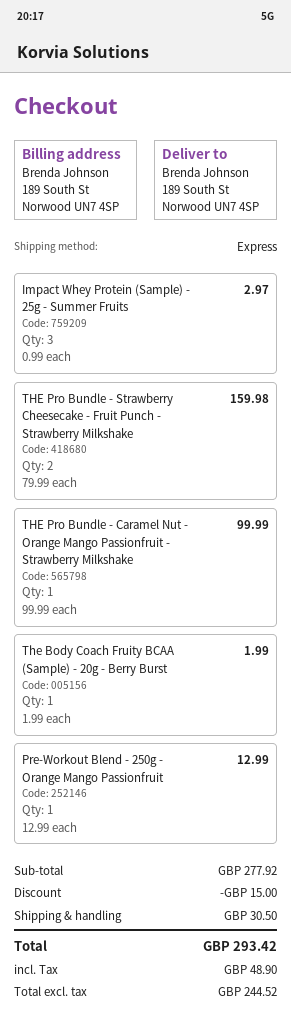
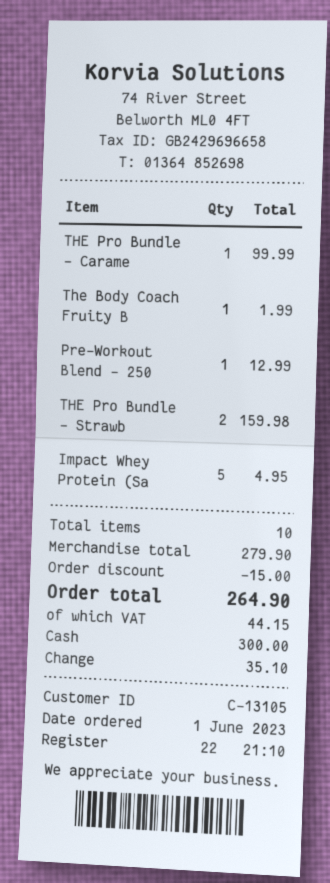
Impact Whey Protein (Sample) - 25g - Summer Fruits: 3 for 2.97 -> 5 for 4.95
subtotal: 277.92 -> 279.90
shipping: 30.50 -> none
tax: 48.90 -> 44.15
total: 293.42 -> 264.90

